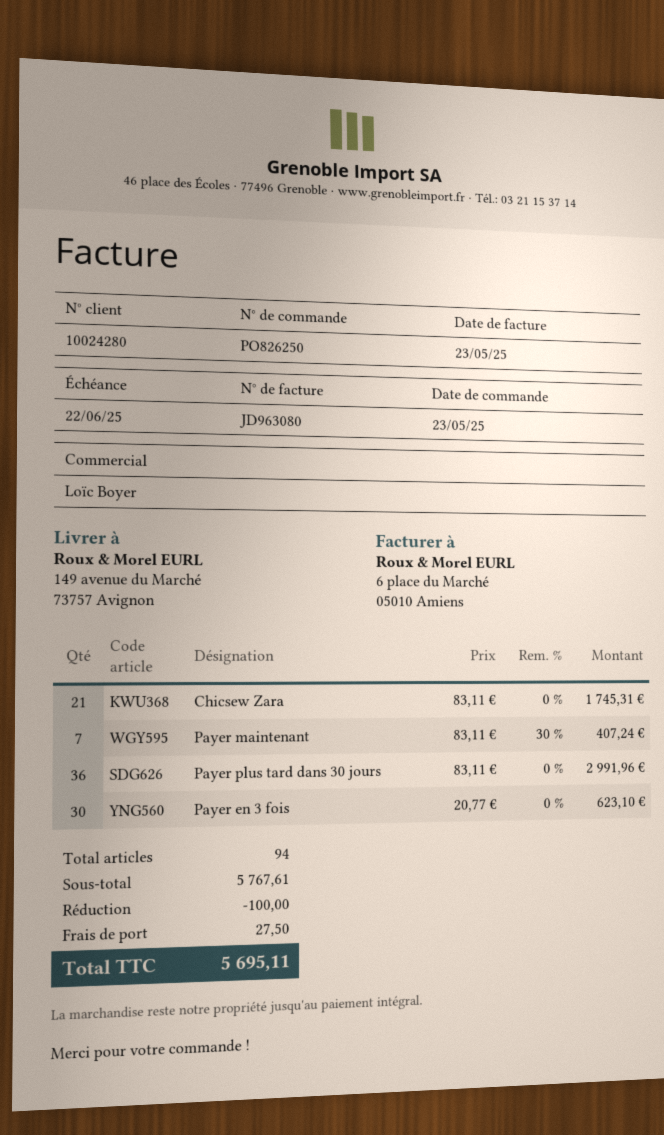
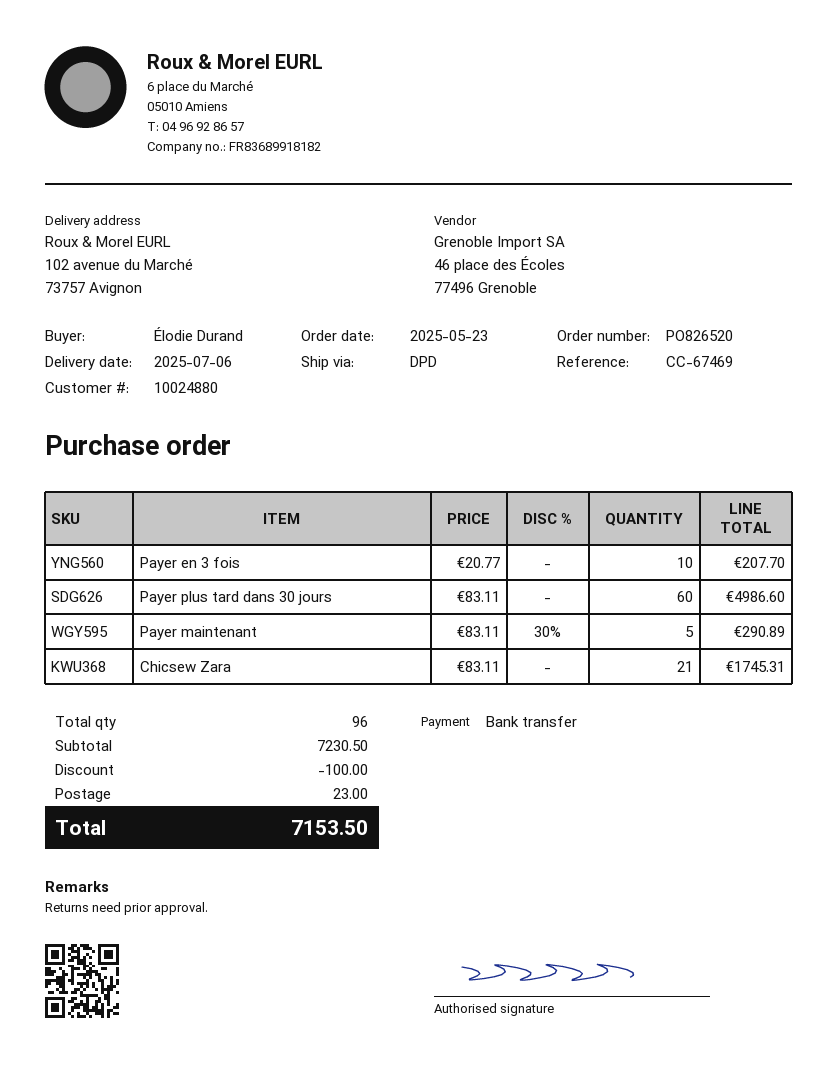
order number: PO826250 -> PO826520
customer number: 10024280 -> 10024880
ship to: 149 avenue du Marché, 73757 Avignon -> 102 avenue du Marché, 73757 Avignon
Payer maintenant: 7 x 83.11 - 30% = 407.24 -> 5 x 83.11 - 30% = 290.89
Payer plus tard dans 30 jours: 36 x 83.11 = 2991.96 -> 60 x 83.11 = 4986.60
Payer en 3 fois: 30 x 20.77 = 623.10 -> 10 x 20.77 = 207.70
total quantity: 94 -> 96
subtotal: 5767.61 -> 7230.50
shipping: 27.50 -> 23.00
total: 5695.11 -> 7153.50

